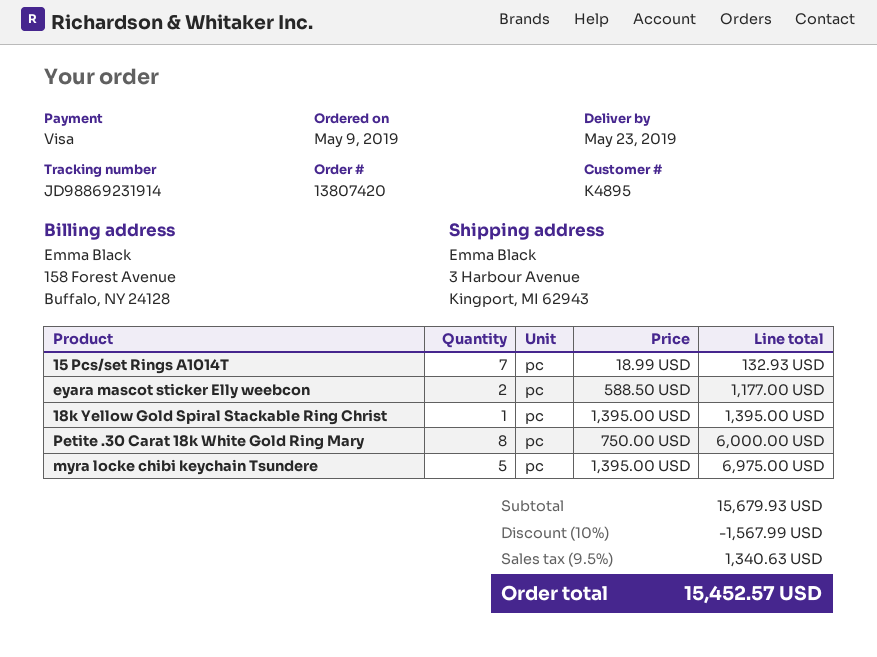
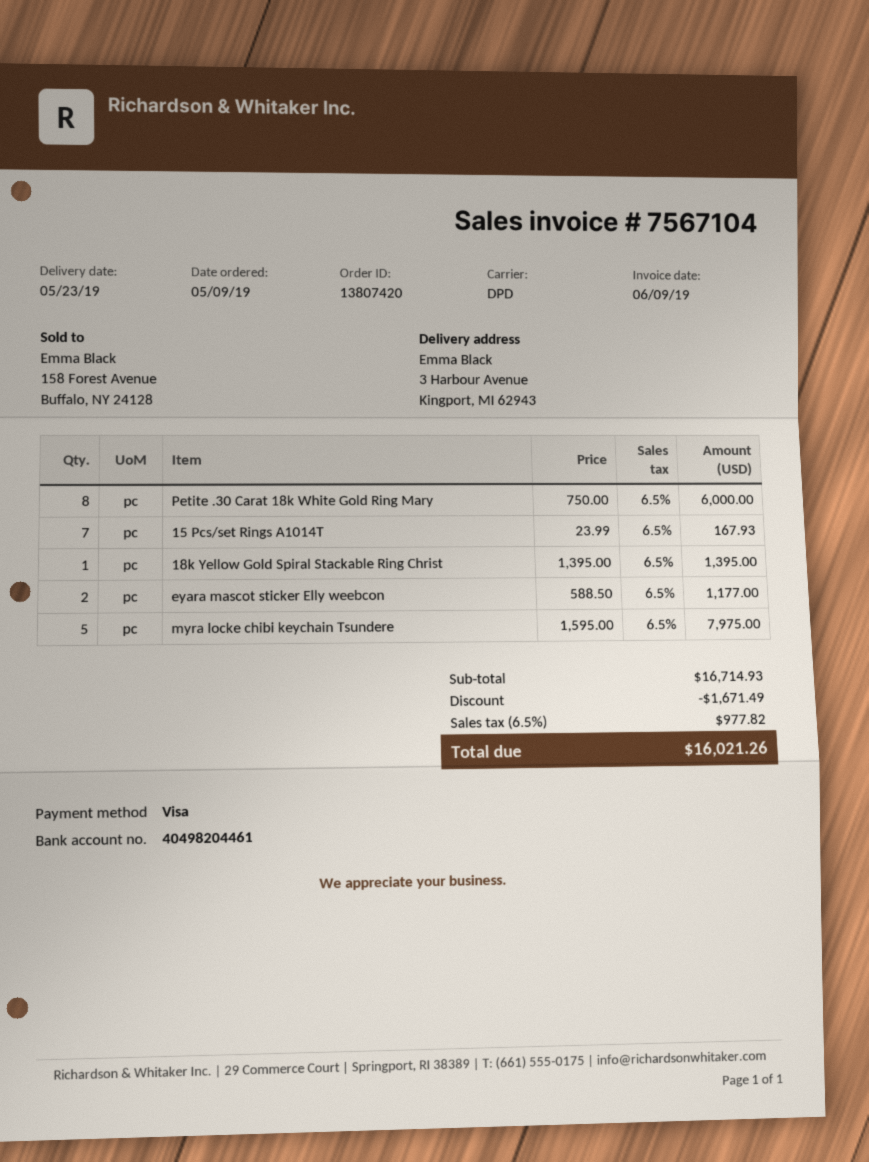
15 Pcs/set Rings A1014T: 7 x 18.99 = 132.93 -> 7 x 23.99 = 167.93
myra locke chibi keychain Tsundere: 5 x 1395.00 = 6975.00 -> 5 x 1595.00 = 7975.00
subtotal: 15679.93 -> 16714.93
discount: 1567.99 -> 1671.49
tax: 9.5% = 1340.63 -> 6.5% = 977.82
total: 15452.57 -> 16021.26

